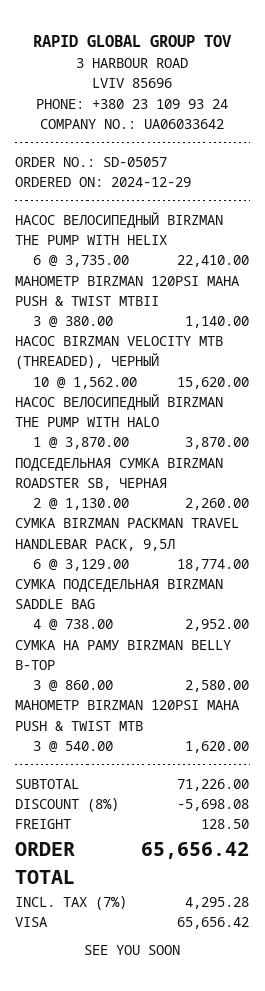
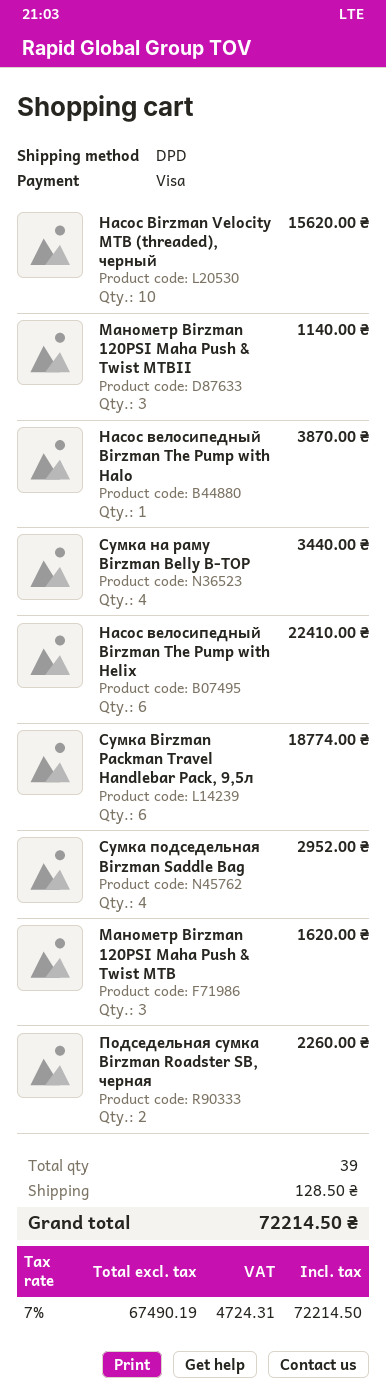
СУМКА НА РАМУ BIRZMAN BELLY B-TOP: 3 for 2580.00 -> 4 for 3440.00
discount: 8% = 5698.08 -> none
tax: 7% = 4295.28 -> 7% = 4724.31
total: 65656.42 -> 72214.50

